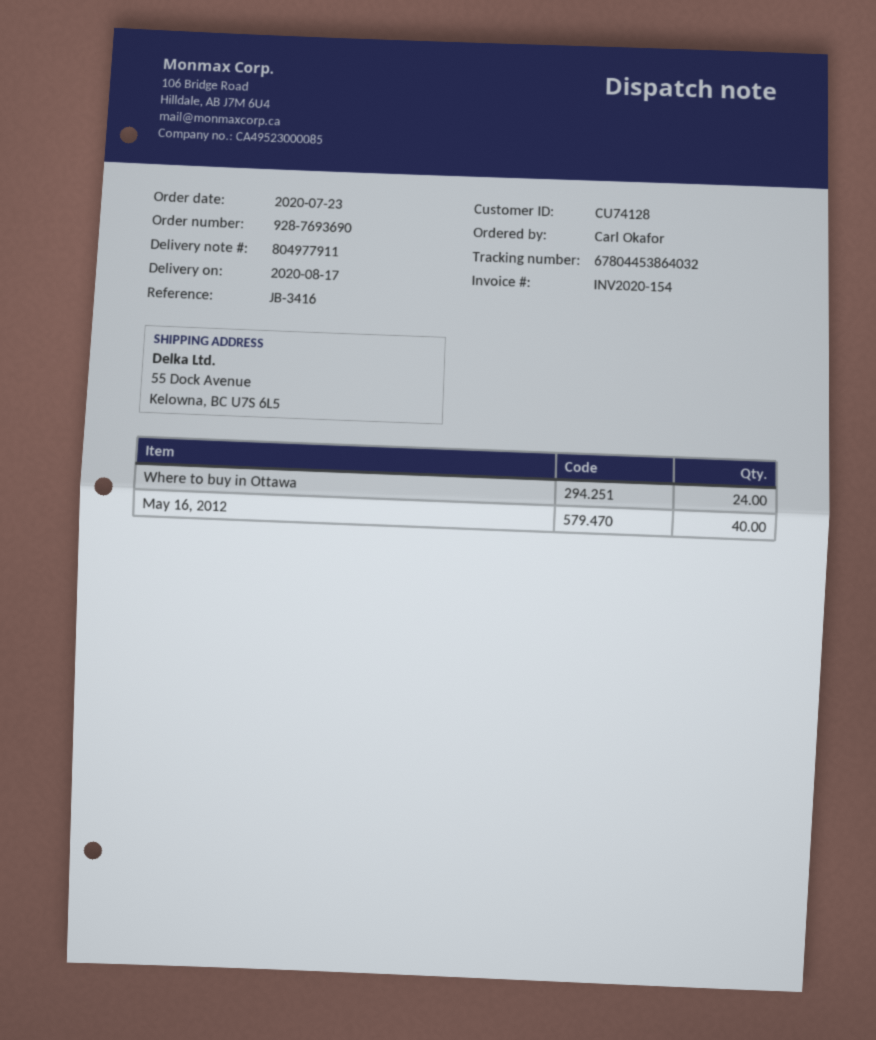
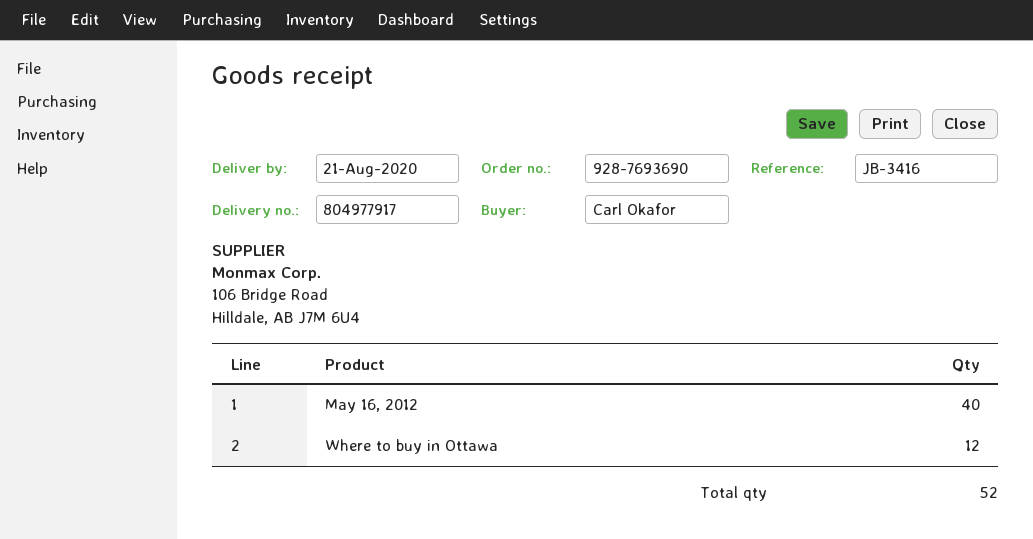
delivery note number: 804977911 -> 804977917
delivery date: 2020-08-17 -> 2020-08-21
Where to buy in Ottawa: 24 -> 12

